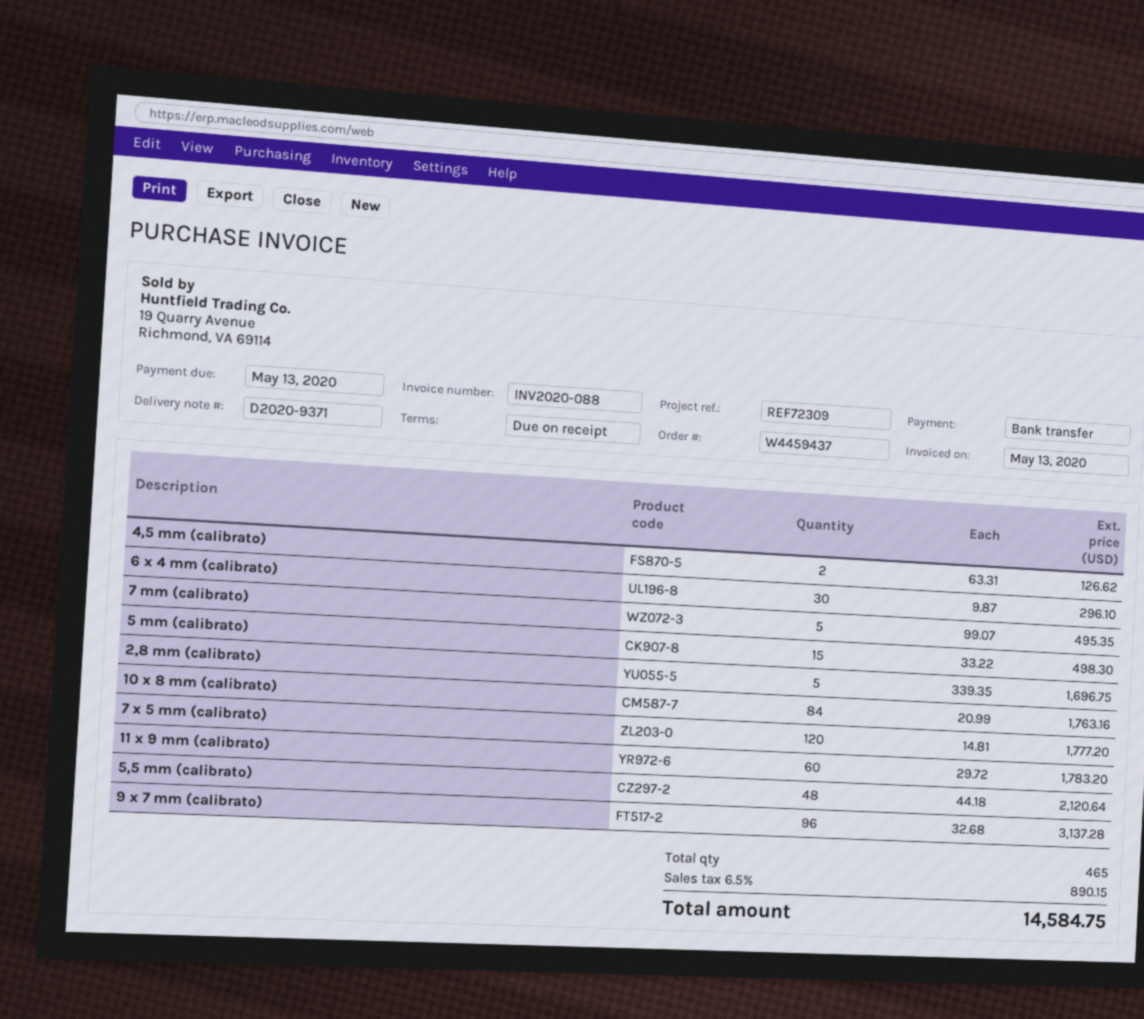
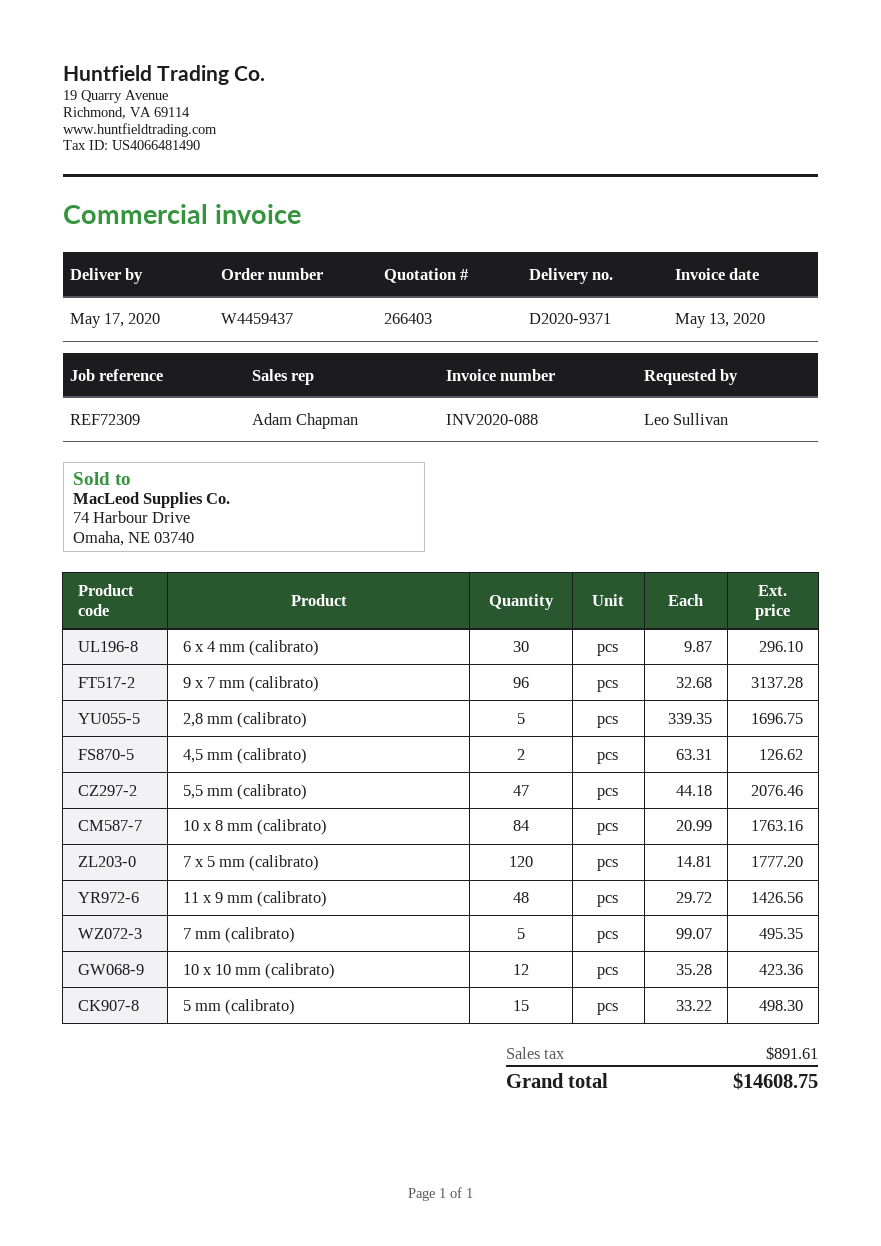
11 x 9 mm (calibrato): 60 x 29.72 = 1783.20 -> 48 x 29.72 = 1426.56
5,5 mm (calibrato): 48 x 44.18 = 2120.64 -> 47 x 44.18 = 2076.46
10 x 10 mm (calibrato): none -> 12 x 35.28 = 423.36
tax: 890.15 -> 891.61
total: 14584.75 -> 14608.75

